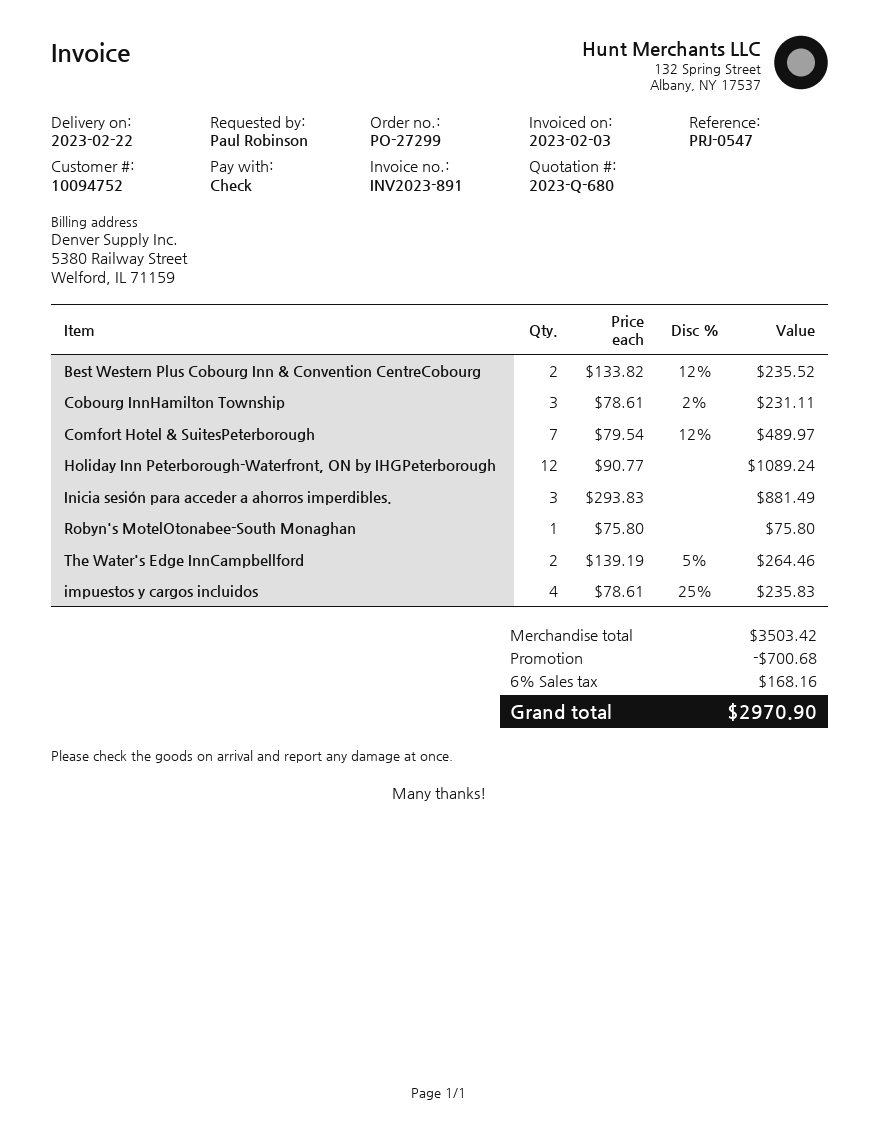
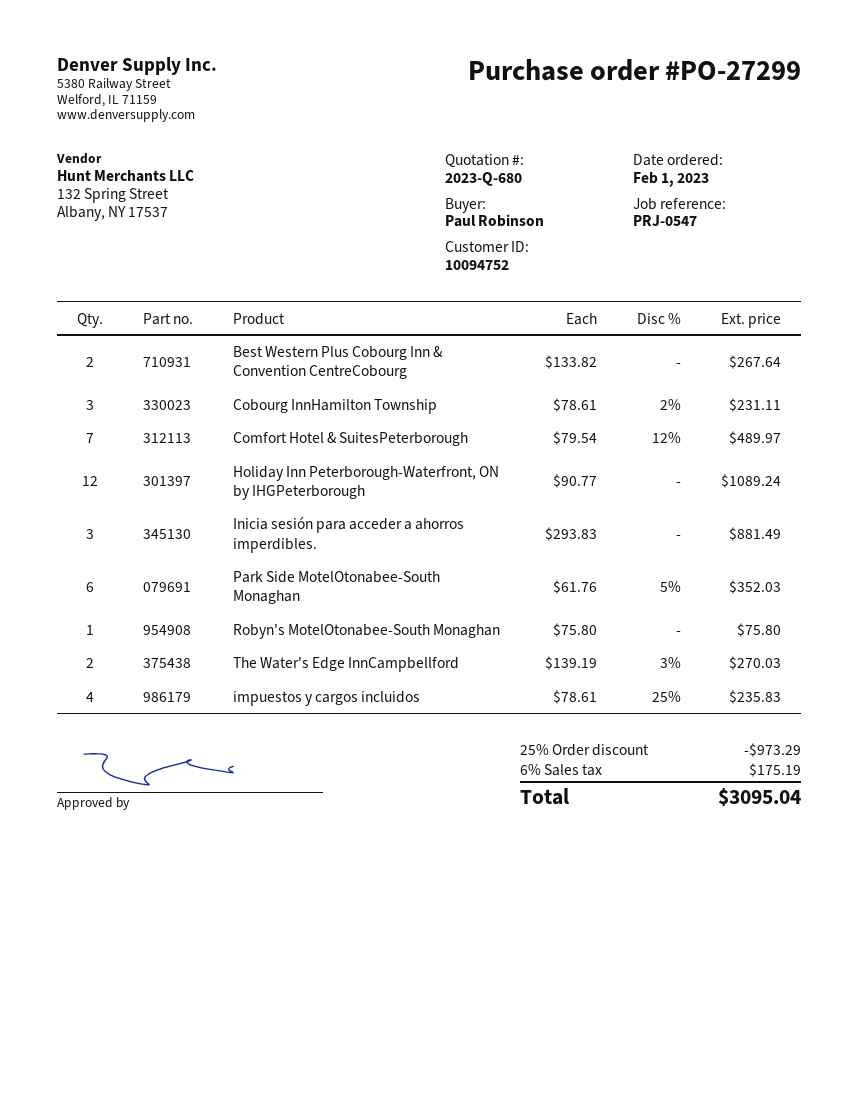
Best Western Plus Cobourg Inn & Convention CentreCobourg: 2 x 133.82 - 12% = 235.52 -> 2 x 133.82 = 267.64
The Water's Edge InnCampbellford: 2 x 139.19 - 5% = 264.46 -> 2 x 139.19 - 3% = 270.03
Park Side MotelOtonabee-South Monaghan: none -> 6 x 61.76 - 5% = 352.03
discount: 700.68 -> 973.29
tax: 6% = 168.16 -> 6% = 175.19
total: 2970.90 -> 3095.04

